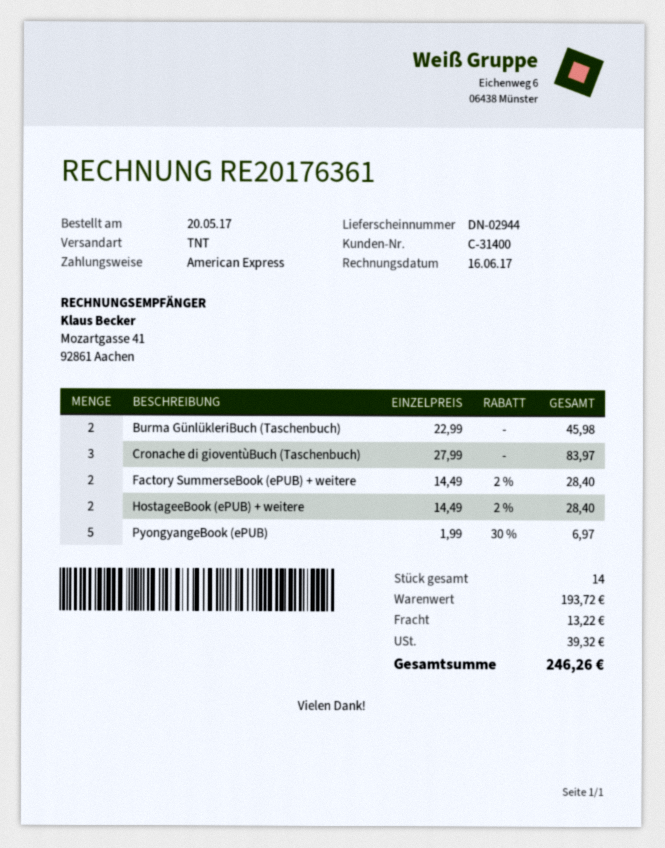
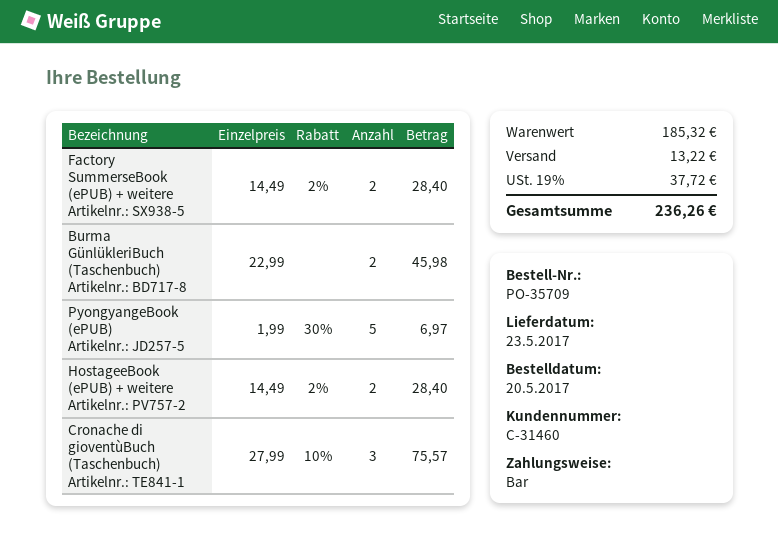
customer number: C-31400 -> C-31460
payment method: American Express -> cash
Cronache di gioventùBuch (Taschenbuch): 3 x 27.99 = 83.97 -> 3 x 27.99 - 10% = 75.57
subtotal: 193.72 -> 185.32
tax: 39.32 -> 37.72
total: 246.26 -> 236.26

